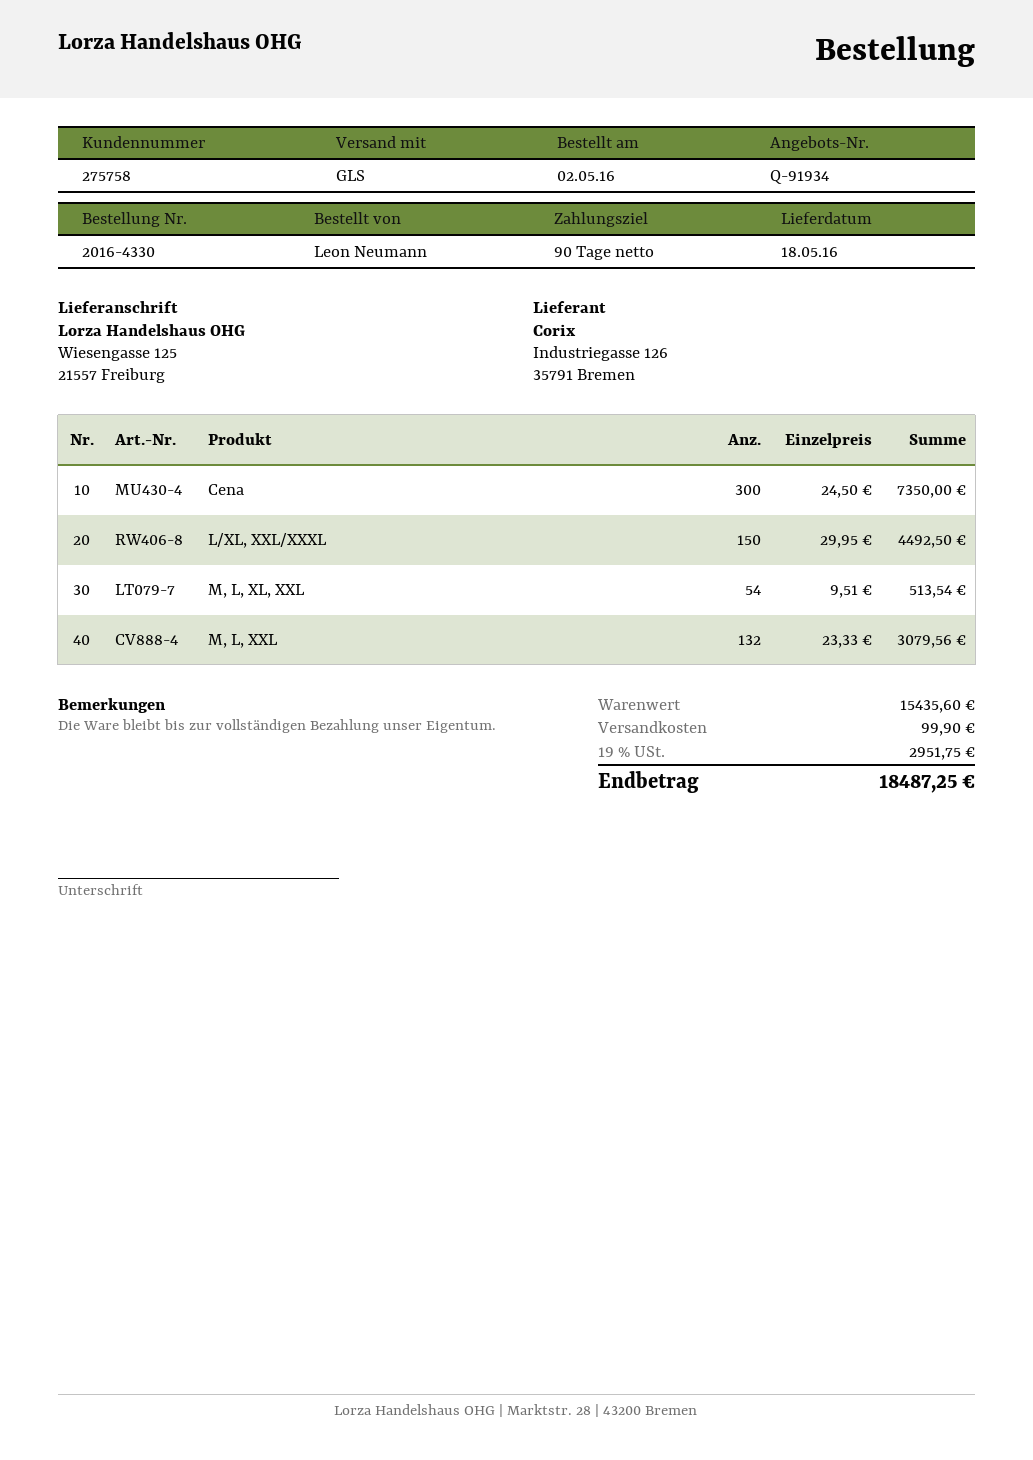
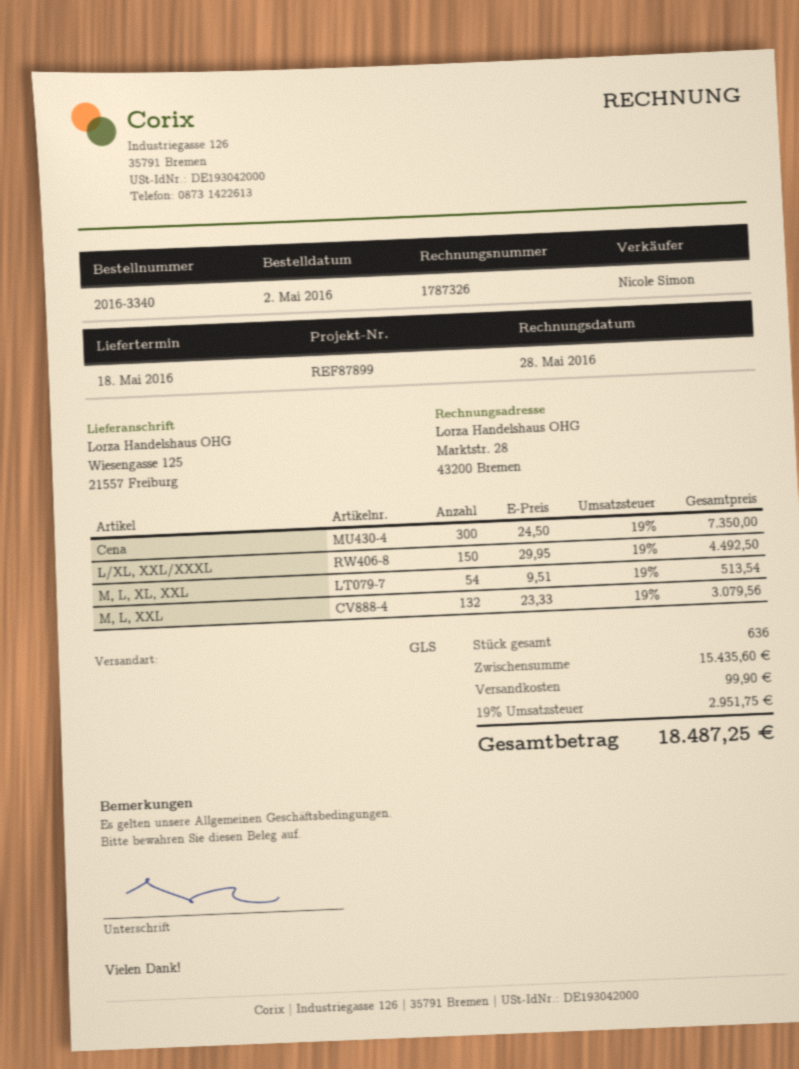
order number: 2016-4330 -> 2016-3340

